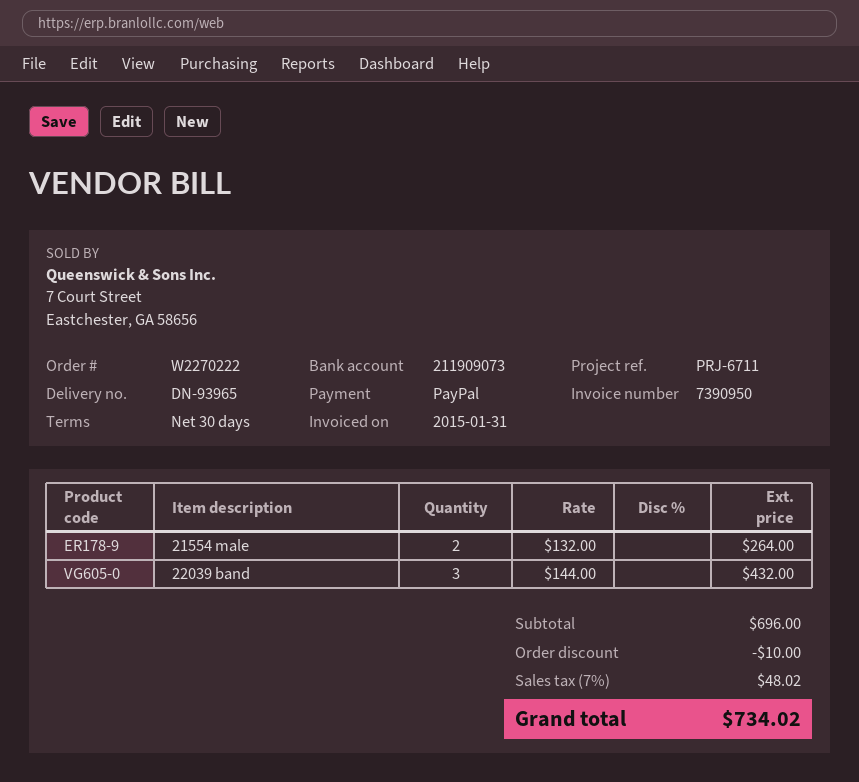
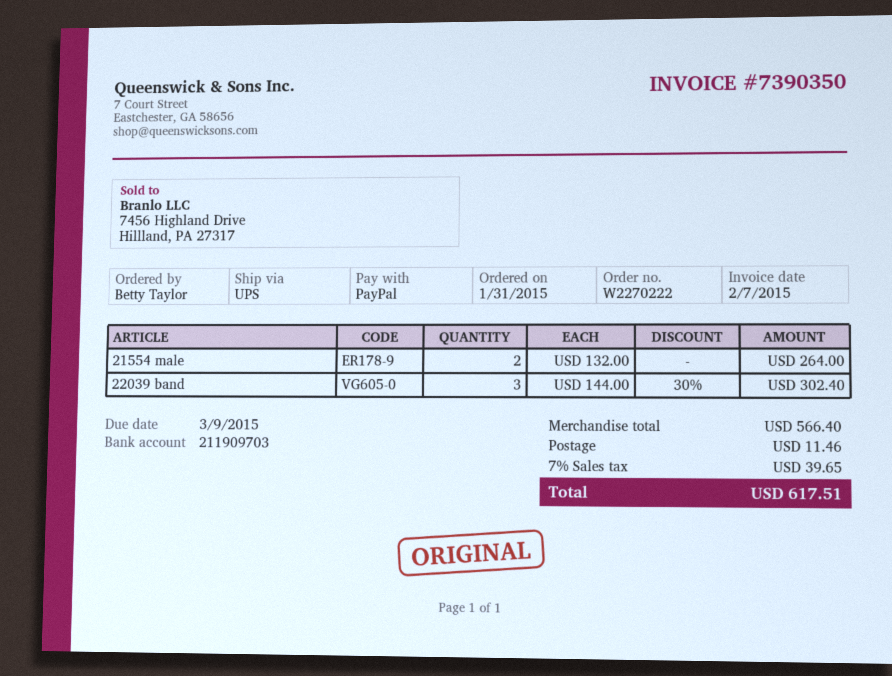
invoice number: 7390950 -> 7390350
invoice date: 2015-01-31 -> 2015-02-07
bank account: 211909073 -> 211909703
22039 band: 3 x 144.00 = 432.00 -> 3 x 144.00 - 30% = 302.40
subtotal: 696.00 -> 566.40
discount: 10.00 -> none
shipping: none -> 11.46
tax: 7% = 48.02 -> 7% = 39.65
total: 734.02 -> 617.51

